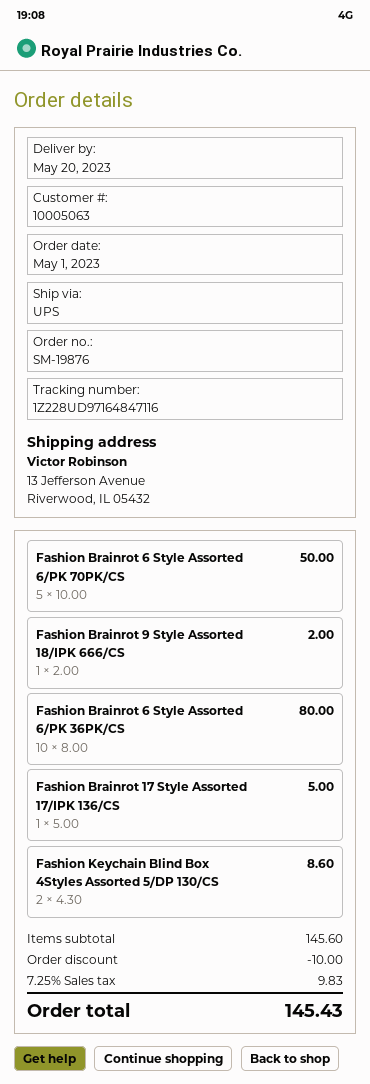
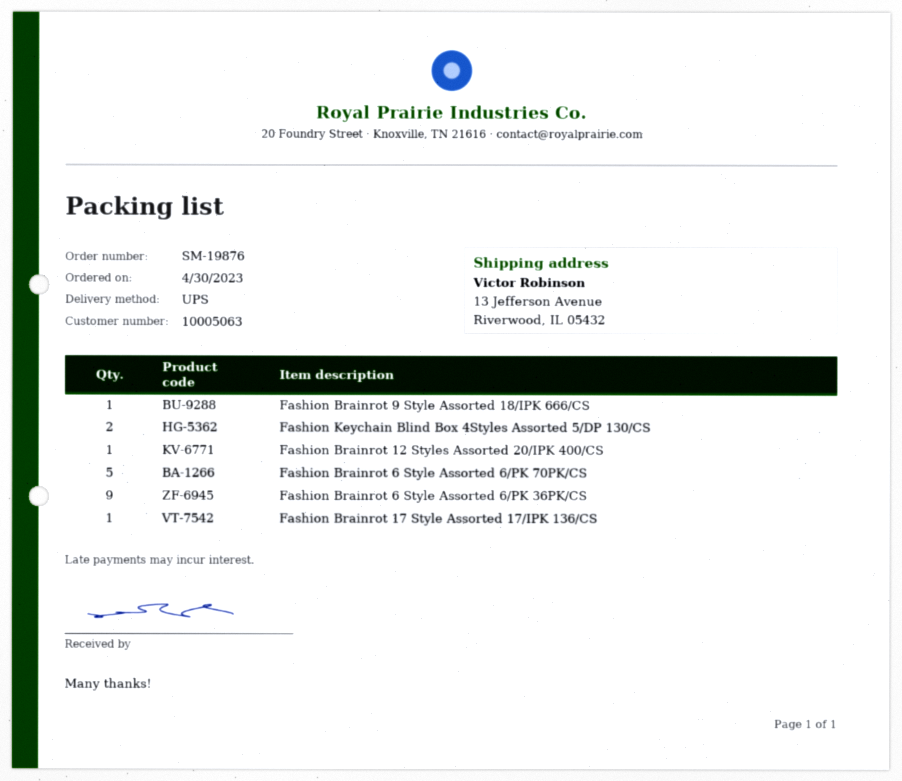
order date: 2023-05-01 -> 2023-04-30
Fashion Brainrot 6 Style Assorted 6/PK 36PK/CS: 10 -> 9
Fashion Brainrot 12 Styles Assorted 20/IPK 400/CS: none -> 1

